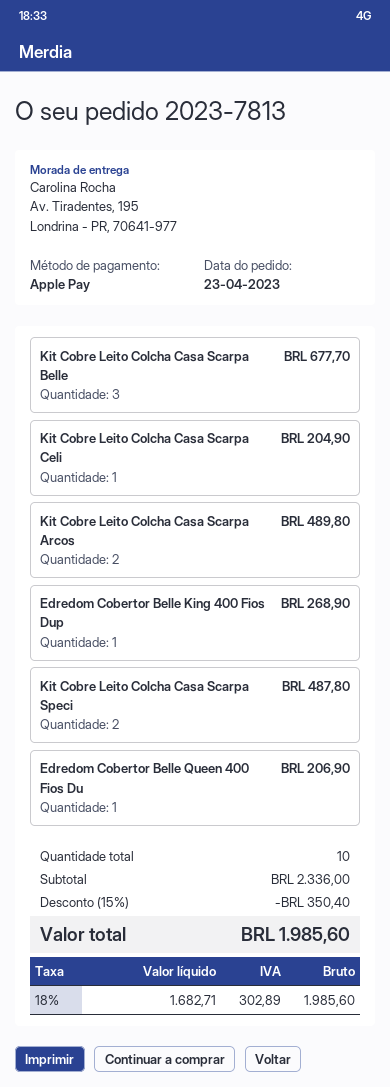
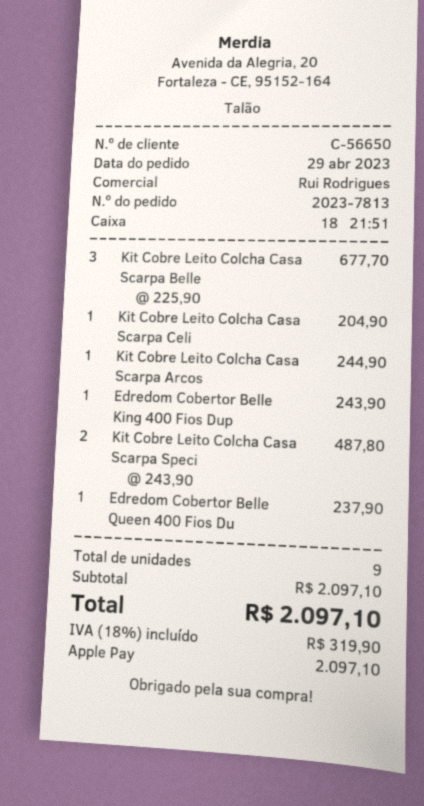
order date: 2023-04-23 -> 2023-04-29
Kit Cobre Leito Colcha Casa Scarpa Arcos: 2 for 489.80 -> 1 for 244.90
Edredom Cobertor Belle King 400 Fios Dup: 1 for 268.90 -> 1 for 243.90
Edredom Cobertor Belle Queen 400 Fios Du: 1 for 206.90 -> 1 for 237.90
total quantity: 10 -> 9
subtotal: 2336.00 -> 2097.10
discount: 15% = 350.40 -> none
tax: 18% = 302.89 -> 18% = 319.90
total: 1985.60 -> 2097.10

